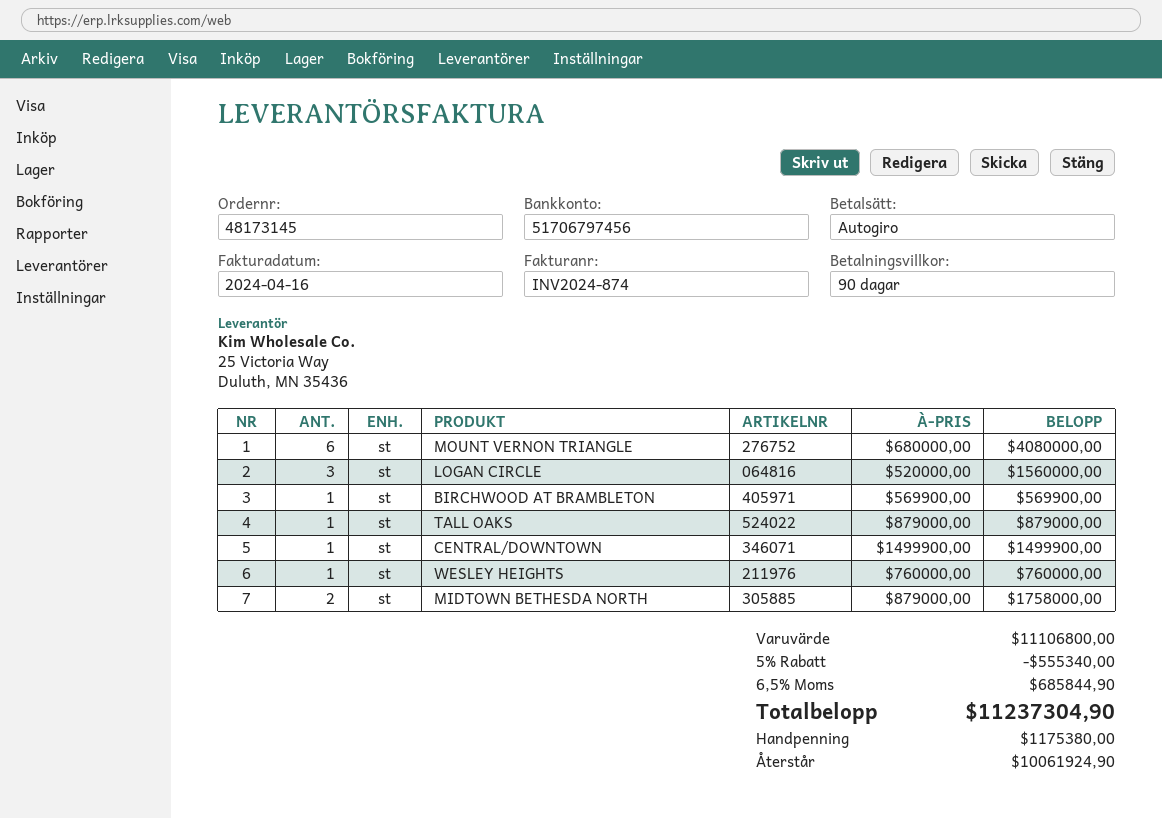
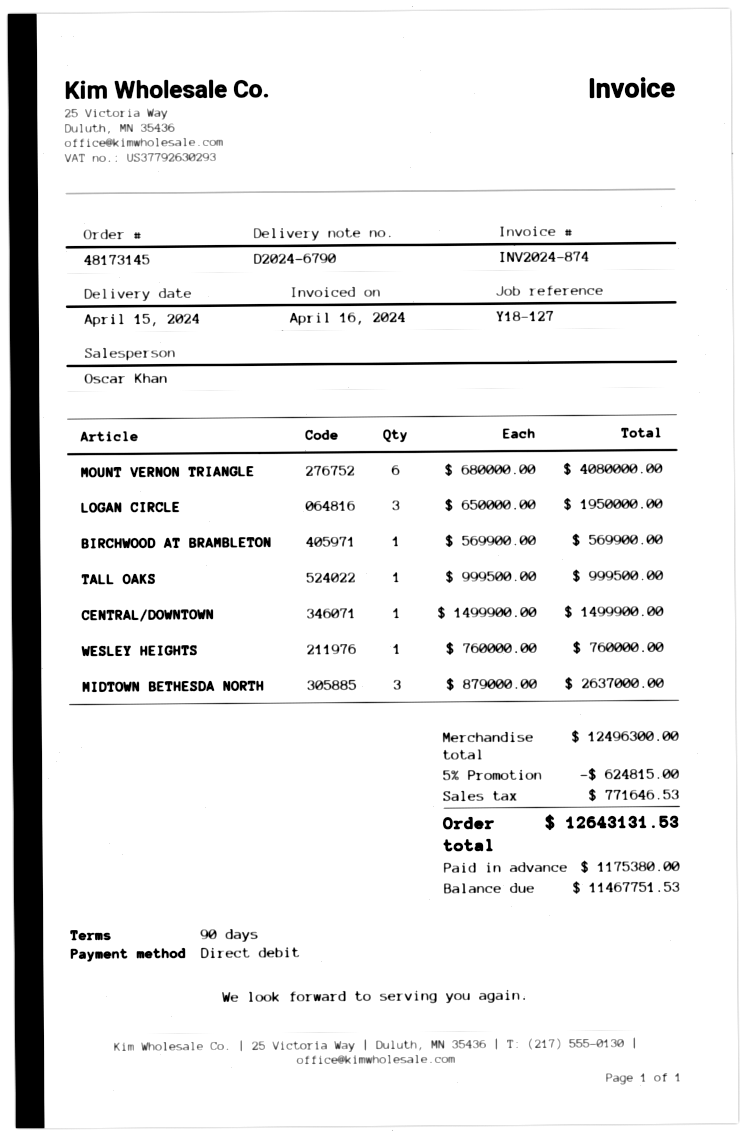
LOGAN CIRCLE: 3 x 520000.00 = 1560000.00 -> 3 x 650000.00 = 1950000.00
TALL OAKS: 1 x 879000.00 = 879000.00 -> 1 x 999500.00 = 999500.00
MIDTOWN BETHESDA NORTH: 2 x 879000.00 = 1758000.00 -> 3 x 879000.00 = 2637000.00
subtotal: 11106800.00 -> 12496300.00
discount: 5% = 555340.00 -> 5% = 624815.00
tax: 685844.90 -> 771646.53
total: 11237304.90 -> 12643131.53
balance: 10061924.90 -> 11467751.53

